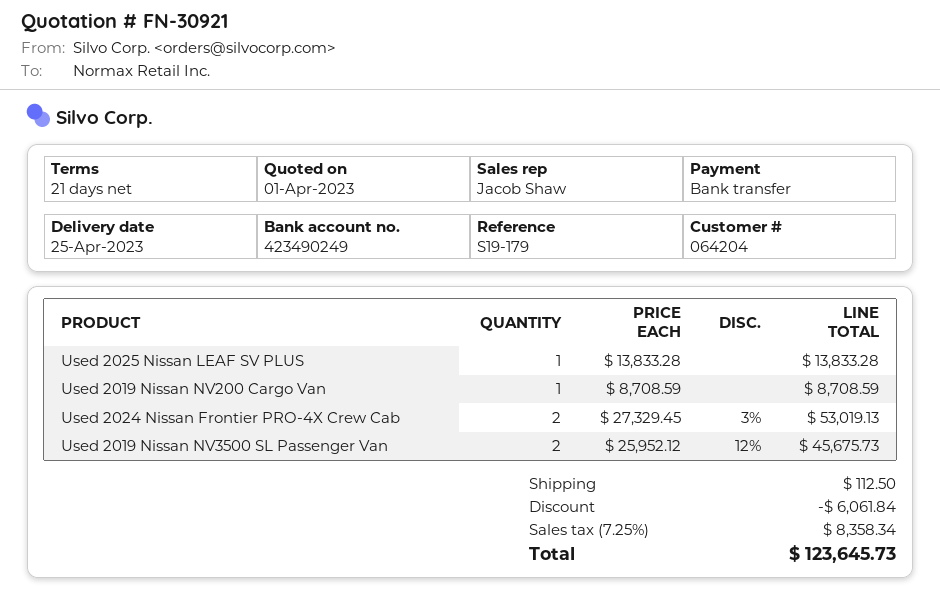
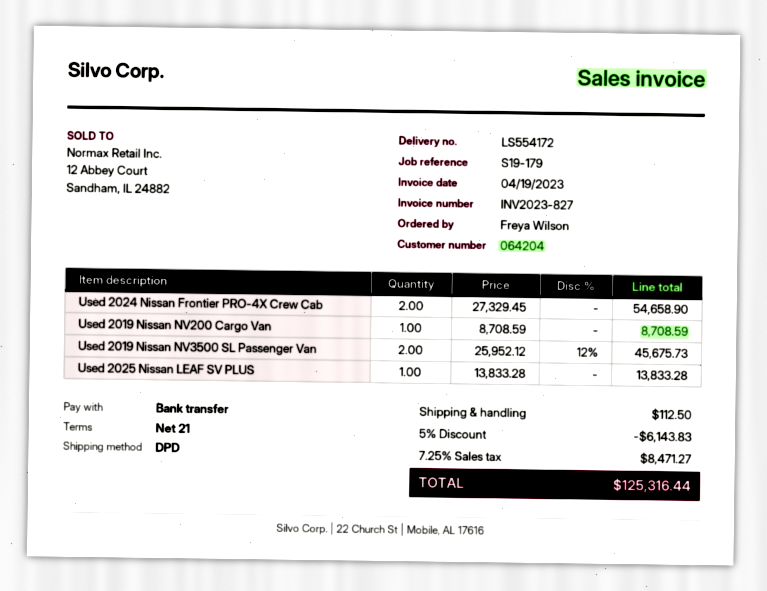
Used 2024 Nissan Frontier PRO-4X Crew Cab: 2 x 27329.45 - 3% = 53019.13 -> 2 x 27329.45 = 54658.90
discount: 6061.84 -> 6143.83
tax: 7.25% = 8358.34 -> 7.25% = 8471.27
total: 123645.73 -> 125316.44

